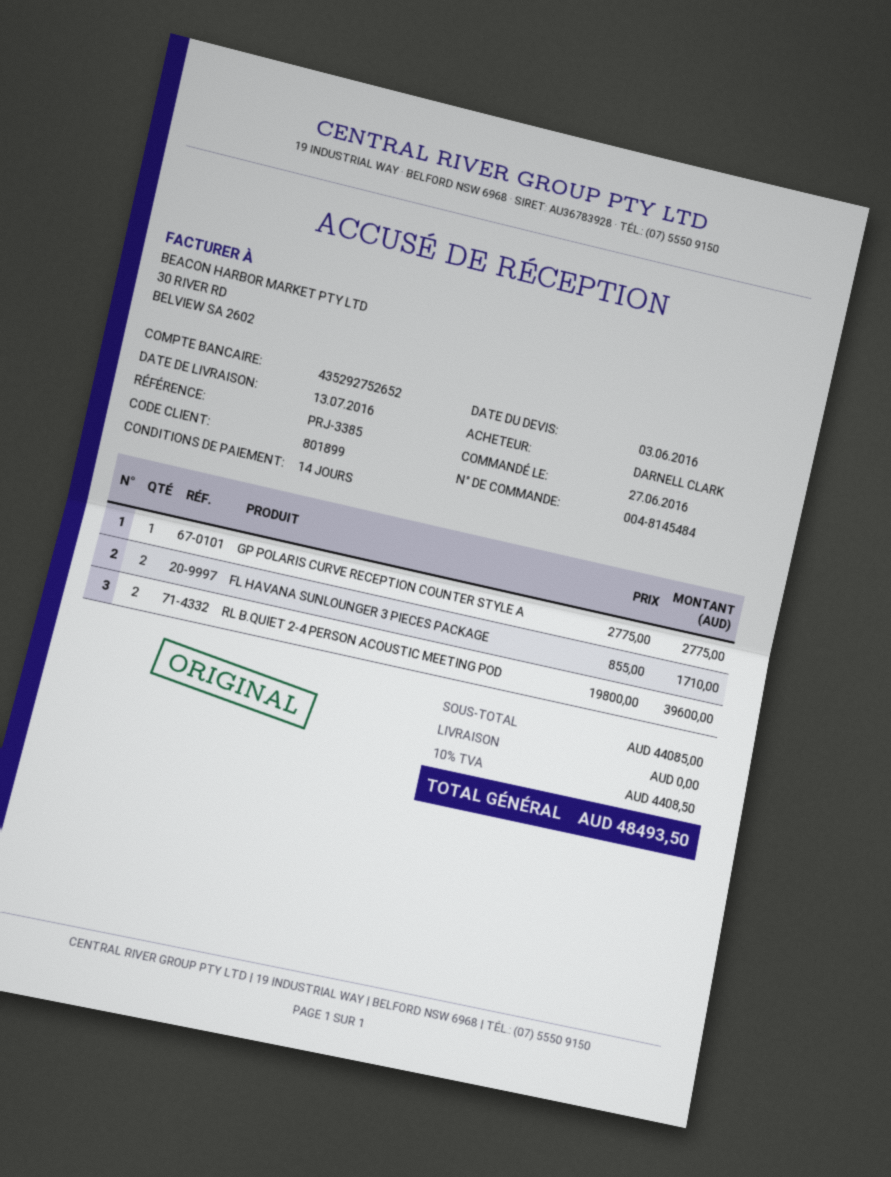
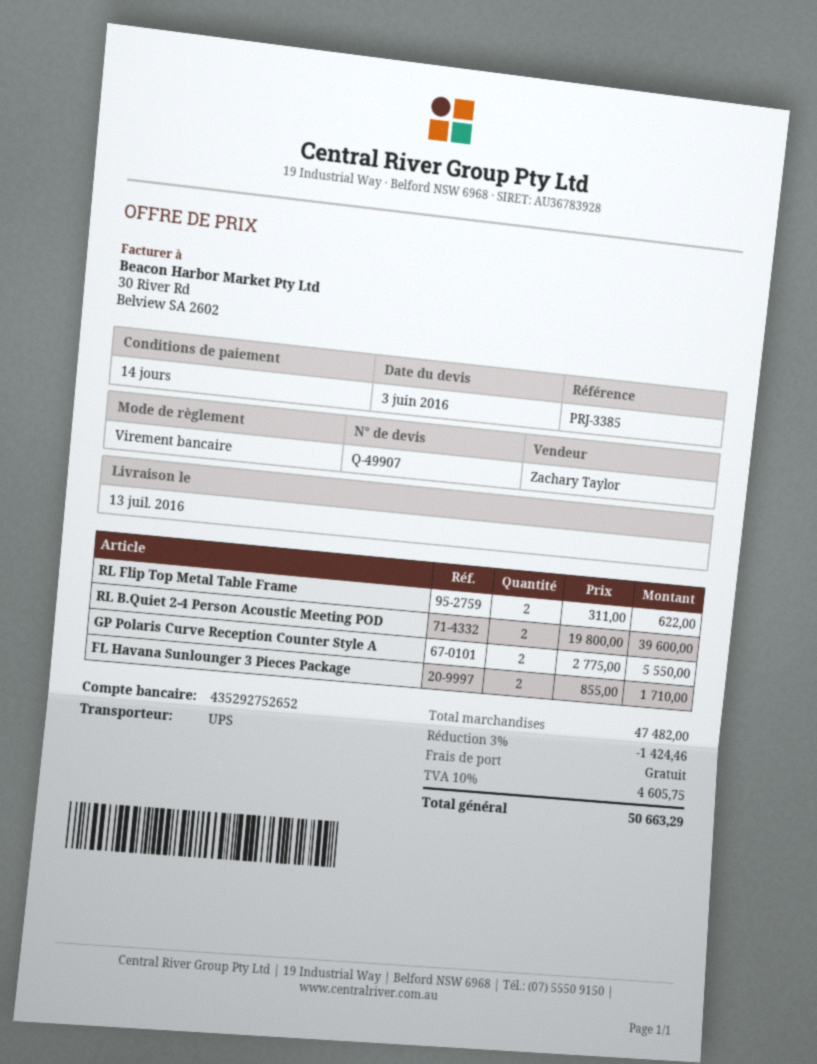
GP POLARIS CURVE RECEPTION COUNTER STYLE A: 1 x 2775.00 = 2775.00 -> 2 x 2775.00 = 5550.00
RL Flip Top Metal Table Frame: none -> 2 x 311.00 = 622.00
subtotal: 44085.00 -> 47482.00
discount: none -> 3% = 1424.46
tax: 10% = 4408.50 -> 10% = 4605.75
total: 48493.50 -> 50663.29

